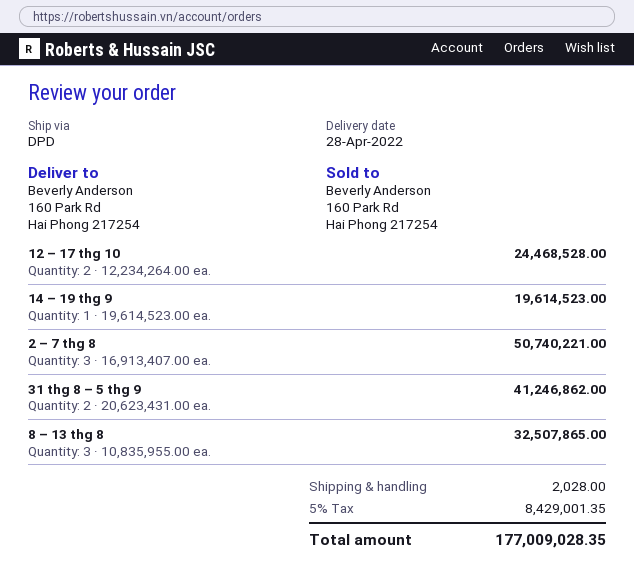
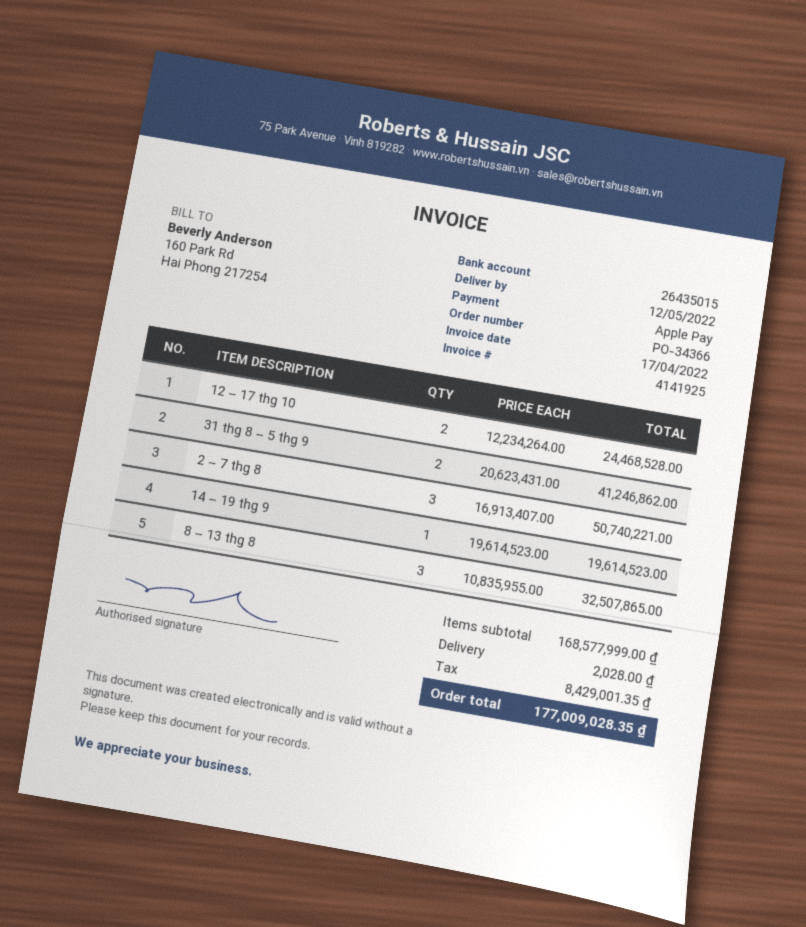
delivery date: 2022-04-28 -> 2022-05-12

